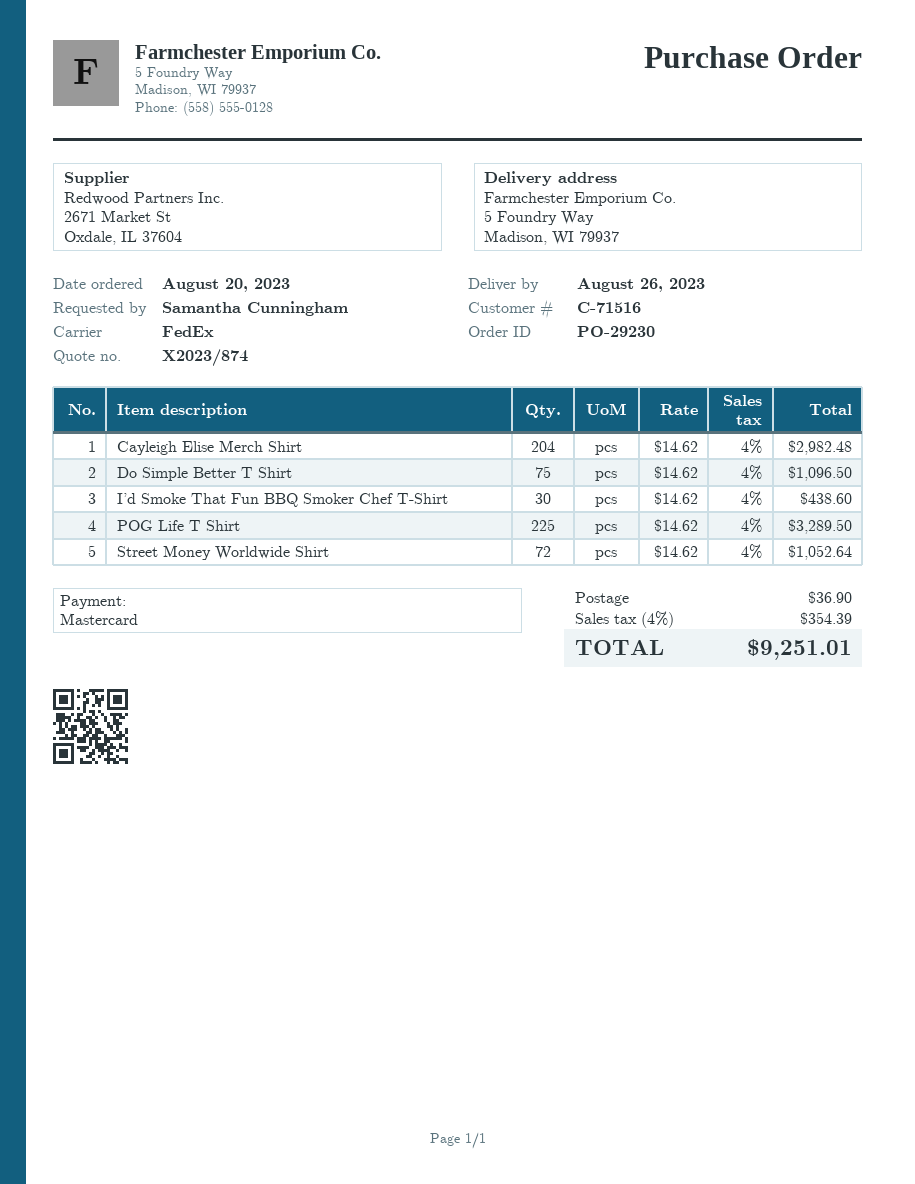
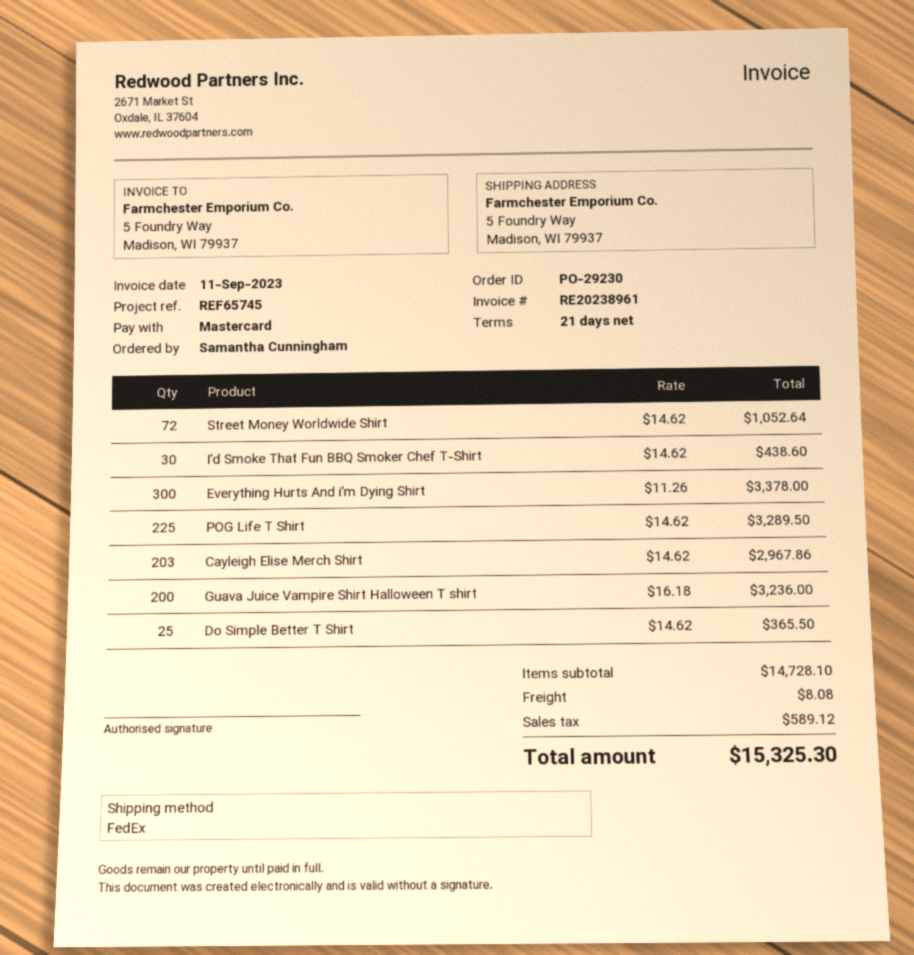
Cayleigh Elise Merch Shirt: 204 x 14.62 = 2982.48 -> 203 x 14.62 = 2967.86
Do Simple Better T Shirt: 75 x 14.62 = 1096.50 -> 25 x 14.62 = 365.50
Everything Hurts And i’m Dying Shirt: none -> 300 x 11.26 = 3378.00
Guava Juice Vampire Shirt Halloween T shirt: none -> 200 x 16.18 = 3236.00
shipping: 36.90 -> 8.08
tax: 354.39 -> 589.12
total: 9251.01 -> 15325.30

